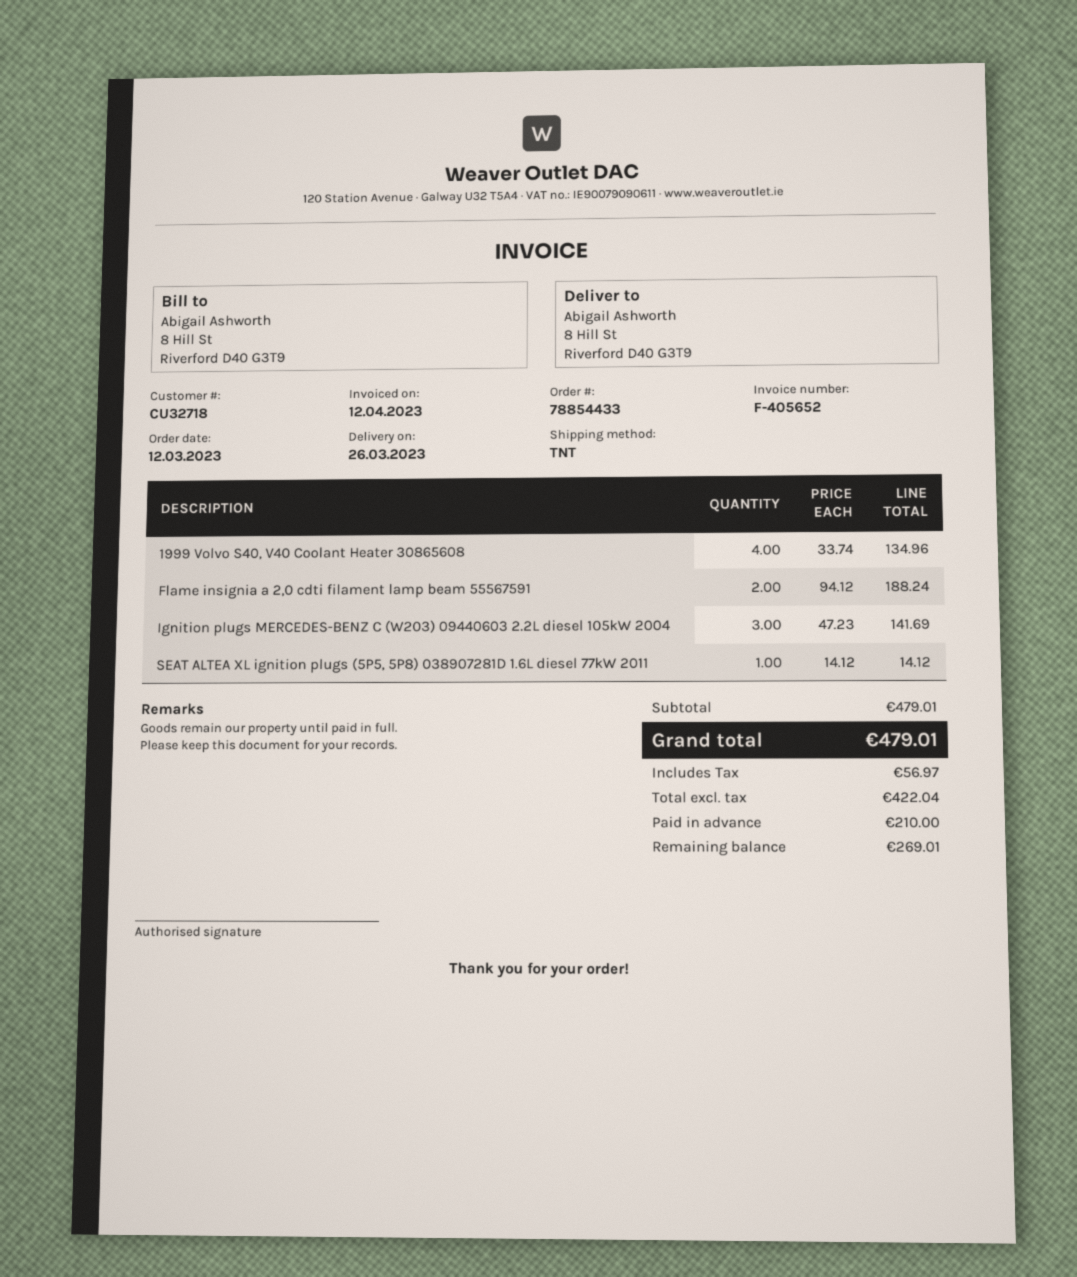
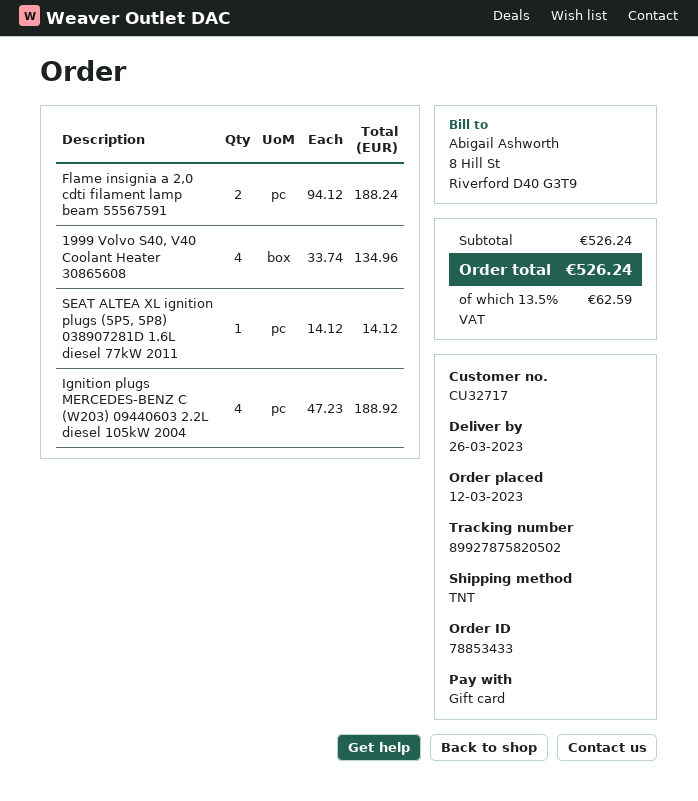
order number: 78854433 -> 78853433
customer number: CU32718 -> CU32717
Ignition plugs MERCEDES-BENZ C (W203) 09440603 2.2L diesel 105kW 2004: 3 x 47.23 = 141.69 -> 4 x 47.23 = 188.92
subtotal: 479.01 -> 526.24
tax: 56.97 -> 62.59
total: 479.01 -> 526.24

